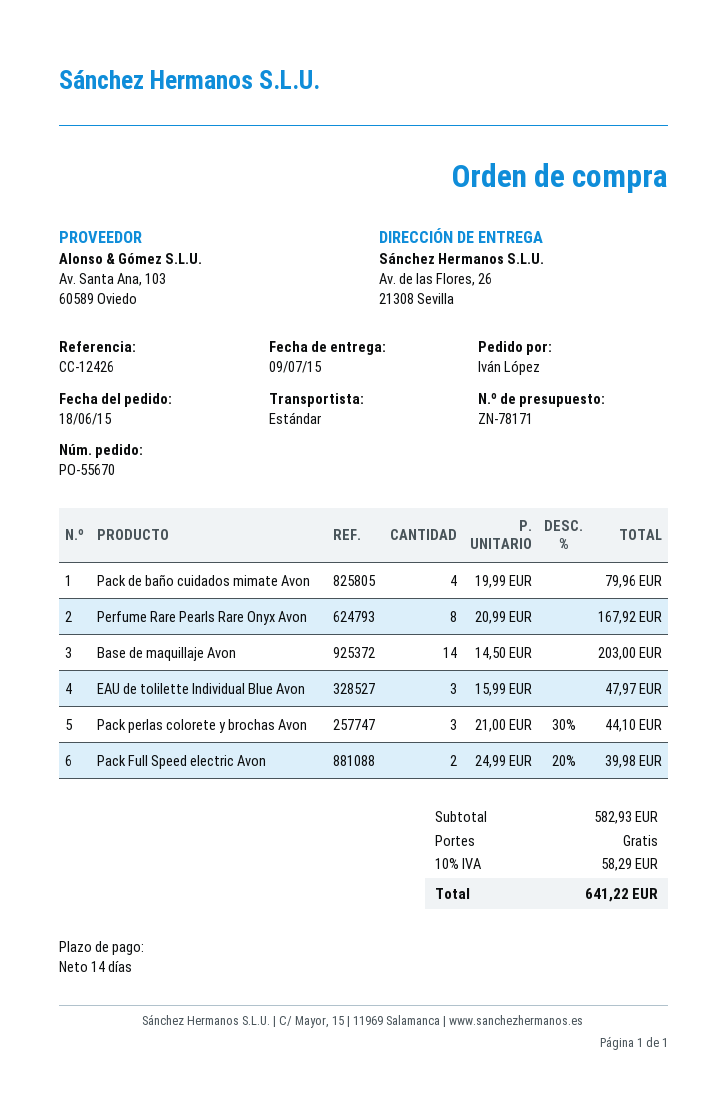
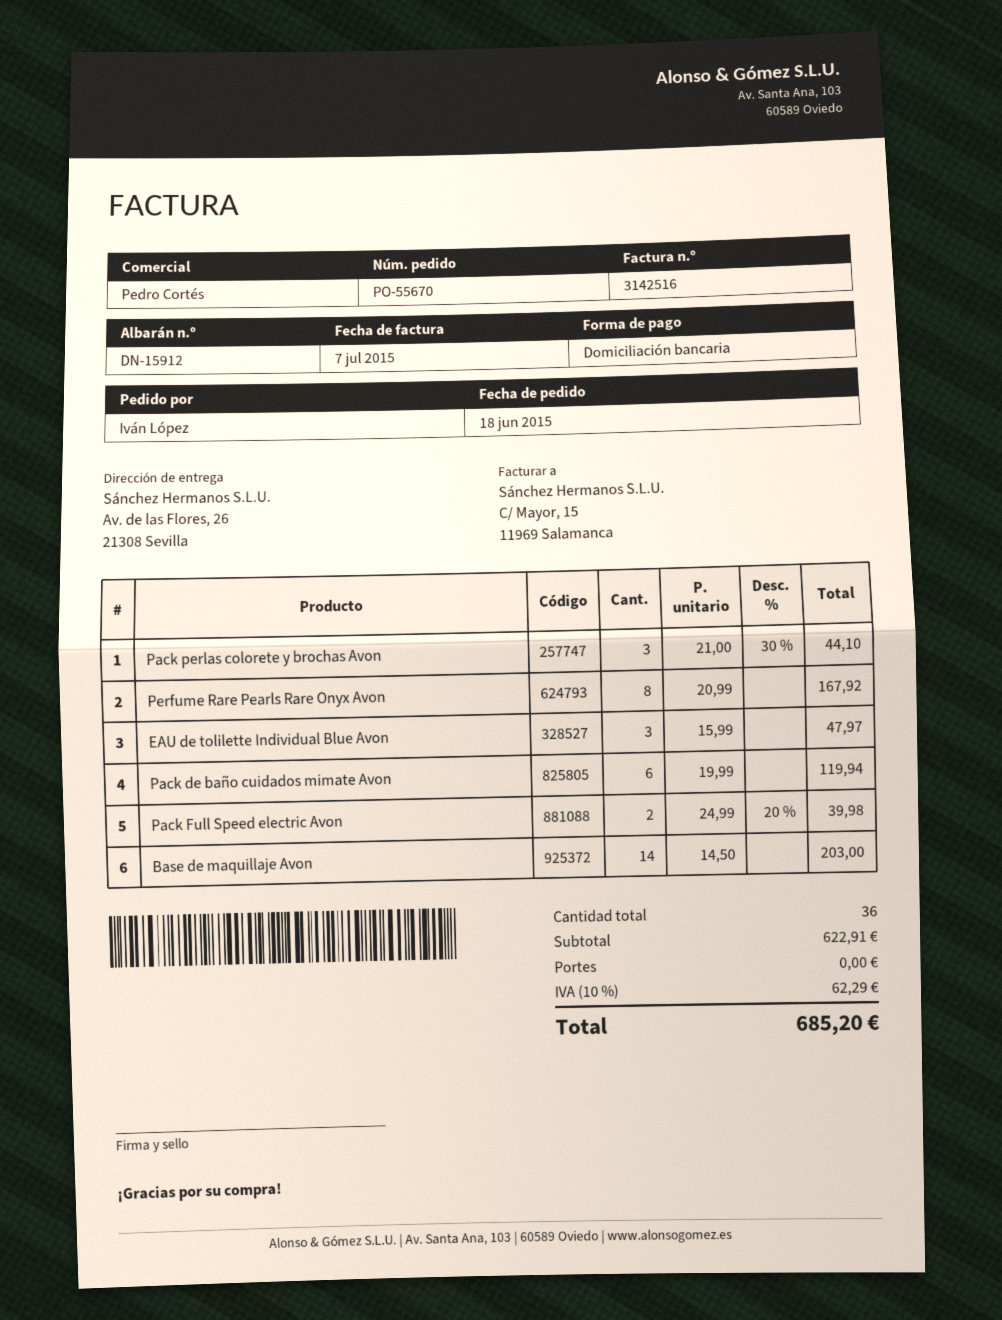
Pack de baño cuidados mimate Avon: 4 x 19.99 = 79.96 -> 6 x 19.99 = 119.94
subtotal: 582.93 -> 622.91
tax: 10% = 58.29 -> 10% = 62.29
total: 641.22 -> 685.20

